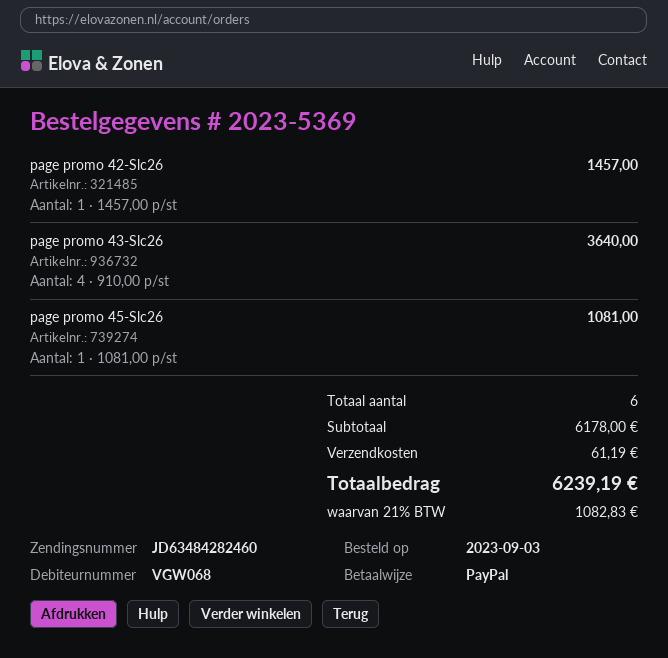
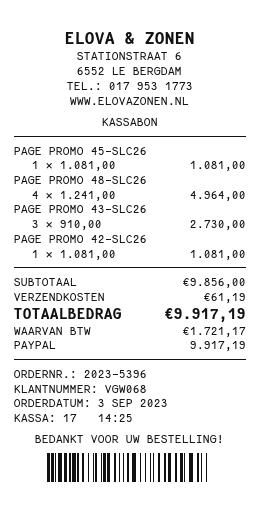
order number: 2023-5369 -> 2023-5396
page promo 42-Slc26: 1 x 1457.00 = 1457.00 -> 1 x 1081.00 = 1081.00
page promo 43-Slc26: 4 x 910.00 = 3640.00 -> 3 x 910.00 = 2730.00
PAGE PROMO 48-SLC26: none -> 4 x 1241.00 = 4964.00
subtotal: 6178.00 -> 9856.00
tax: 1082.83 -> 1721.17
total: 6239.19 -> 9917.19

